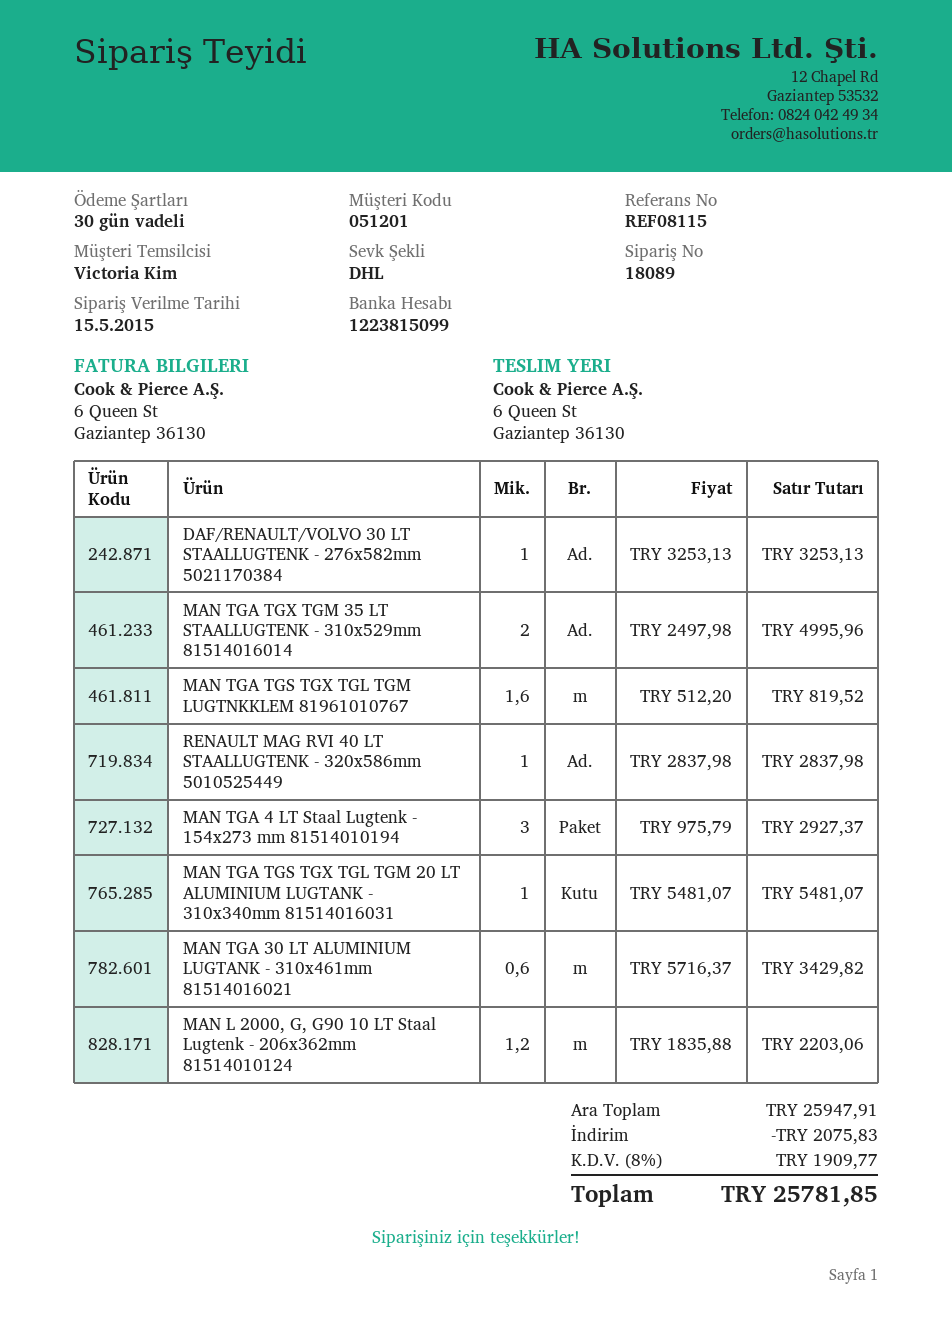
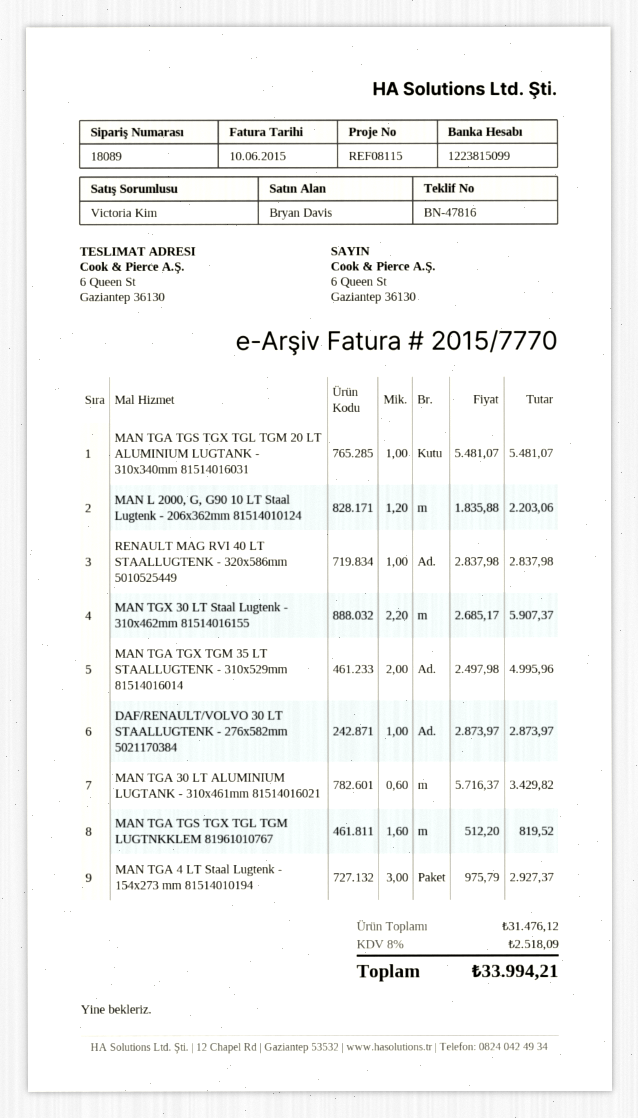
DAF/RENAULT/VOLVO 30 LT STAALLUGTENK - 276x582mm 5021170384: 1 x 3253.13 = 3253.13 -> 1 x 2873.97 = 2873.97
MAN TGX 30 LT Staal Lugtenk - 310x462mm 81514016155: none -> 2.2 x 2685.17 = 5907.37
subtotal: 25947.91 -> 31476.12
discount: 2075.83 -> none
tax: 8% = 1909.77 -> 8% = 2518.09
total: 25781.85 -> 33994.21

